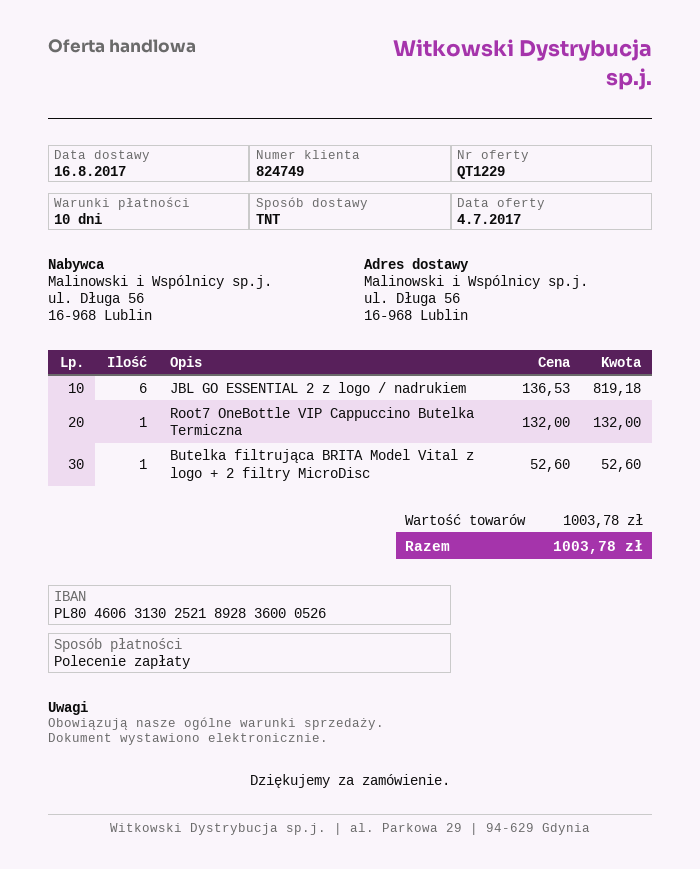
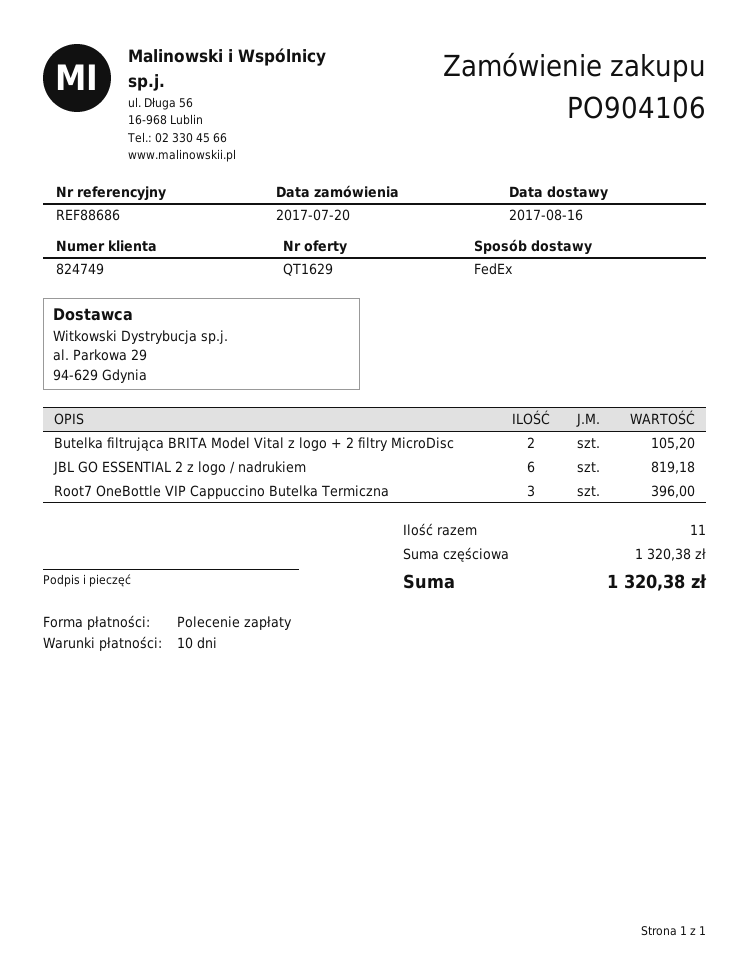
quote number: QT1229 -> QT1629
shipping method: TNT -> FedEx
Root7 OneBottle VIP Cappuccino Butelka Termiczna: 1 for 132.00 -> 3 for 396.00
Butelka filtrująca BRITA Model Vital z logo + 2 filtry MicroDisc: 1 for 52.60 -> 2 for 105.20
subtotal: 1003.78 -> 1320.38
total: 1003.78 -> 1320.38

